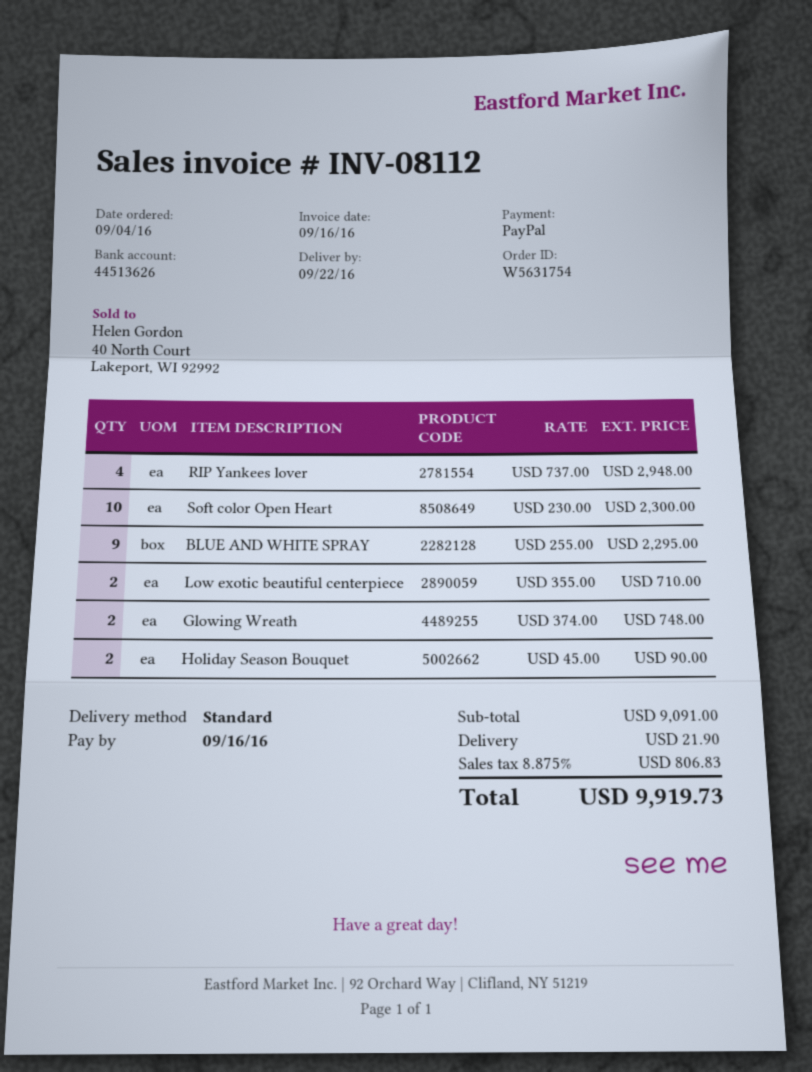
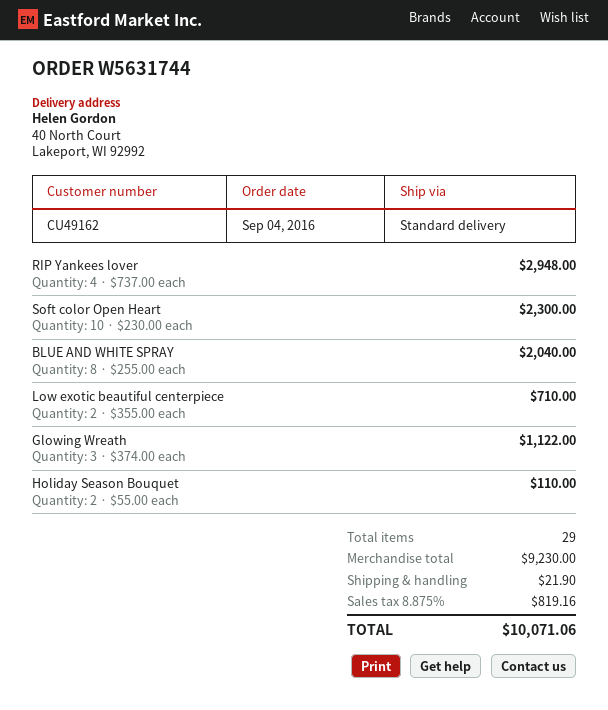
order number: W5631754 -> W5631744
BLUE AND WHITE SPRAY: 9 x 255.00 = 2295.00 -> 8 x 255.00 = 2040.00
Glowing Wreath: 2 x 374.00 = 748.00 -> 3 x 374.00 = 1122.00
Holiday Season Bouquet: 2 x 45.00 = 90.00 -> 2 x 55.00 = 110.00
subtotal: 9091.00 -> 9230.00
tax: 8.875% = 806.83 -> 8.875% = 819.16
total: 9919.73 -> 10071.06

